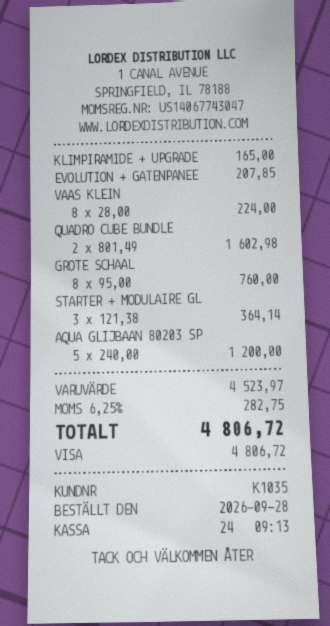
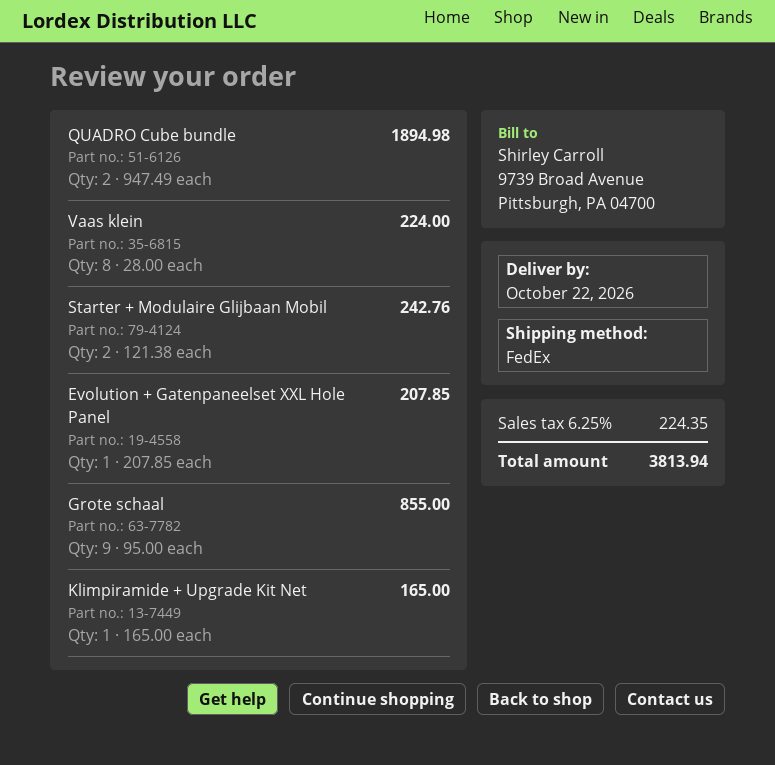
QUADRO CUBE BUNDLE: 2 x 801.49 = 1602.98 -> 2 x 947.49 = 1894.98
GROTE SCHAAL: 8 x 95.00 = 760.00 -> 9 x 95.00 = 855.00
STARTER + MODULAIRE GL: 3 x 121.38 = 364.14 -> 2 x 121.38 = 242.76
AQUA GLIJBAAN 80203 SP: 5 x 240.00 = 1200.00 -> none
tax: 6.25% = 282.75 -> 6.25% = 224.35
total: 4806.72 -> 3813.94

